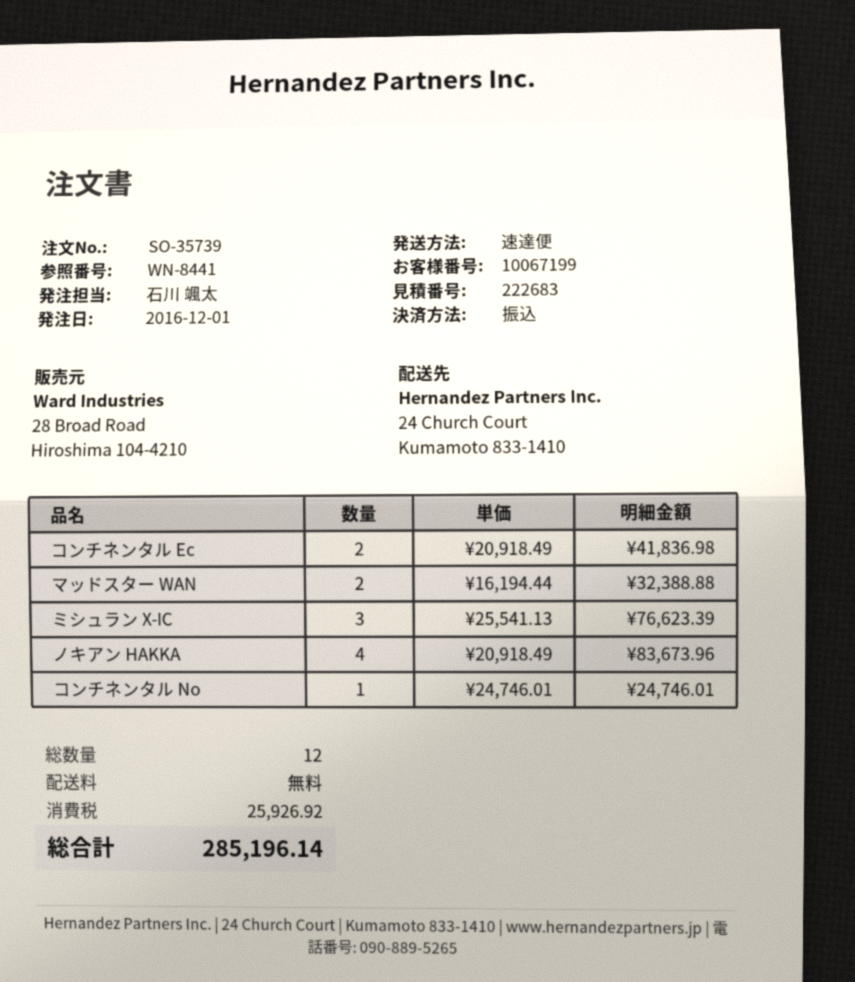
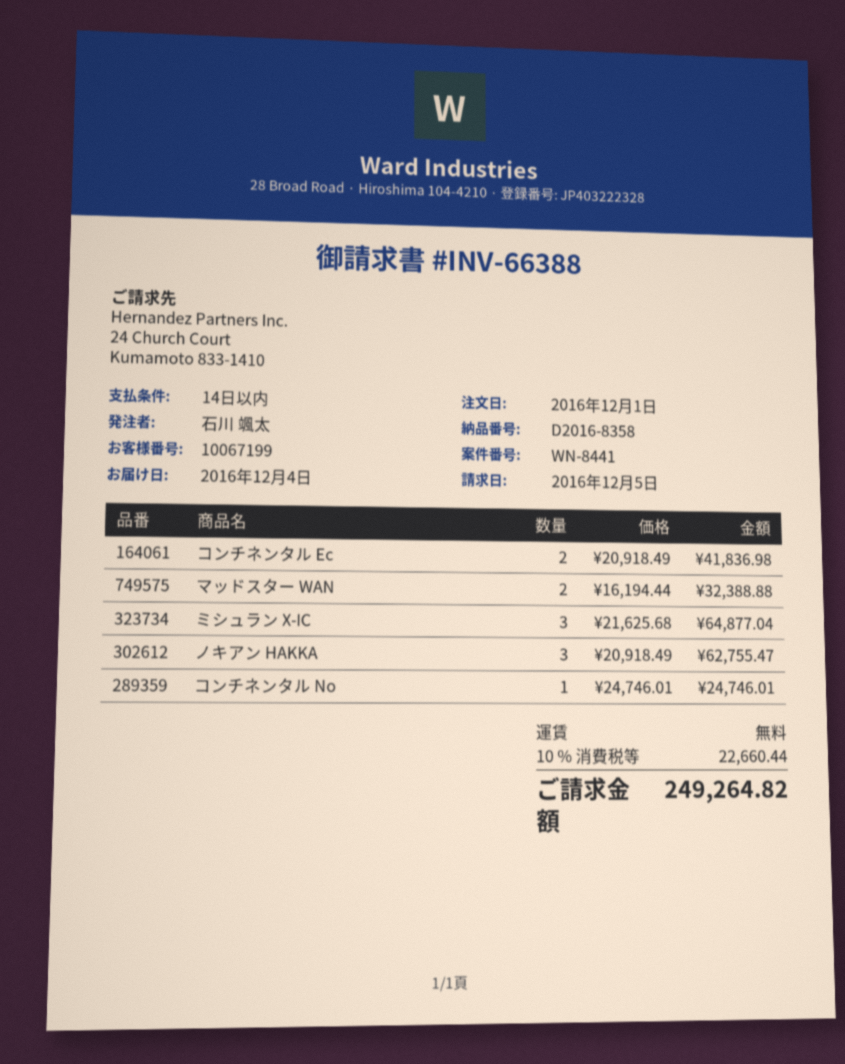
ミシュラン X-IC: 3 x 25541.13 = 76623.39 -> 3 x 21625.68 = 64877.04
ノキアン HAKKA: 4 x 20918.49 = 83673.96 -> 3 x 20918.49 = 62755.47
tax: 25926.92 -> 22660.44
total: 285196.14 -> 249264.82

